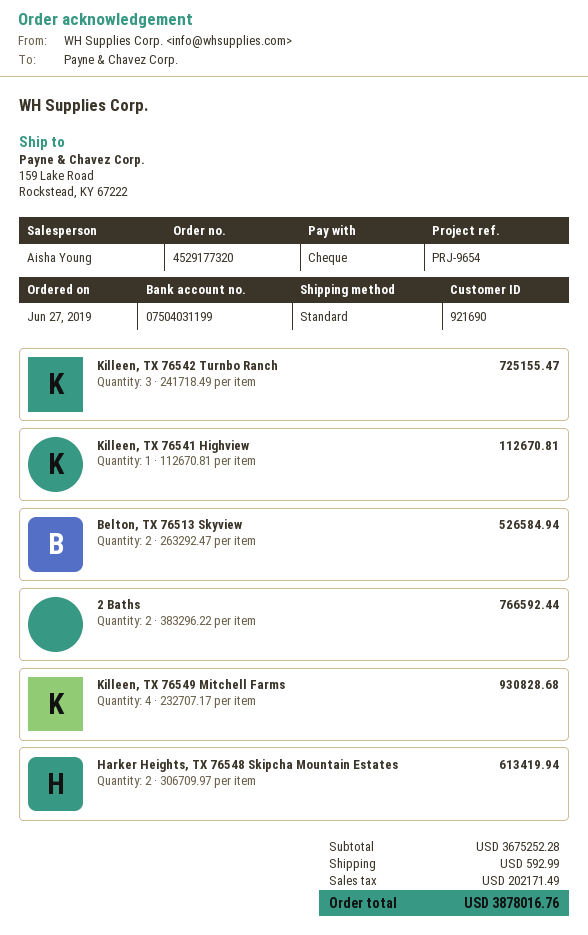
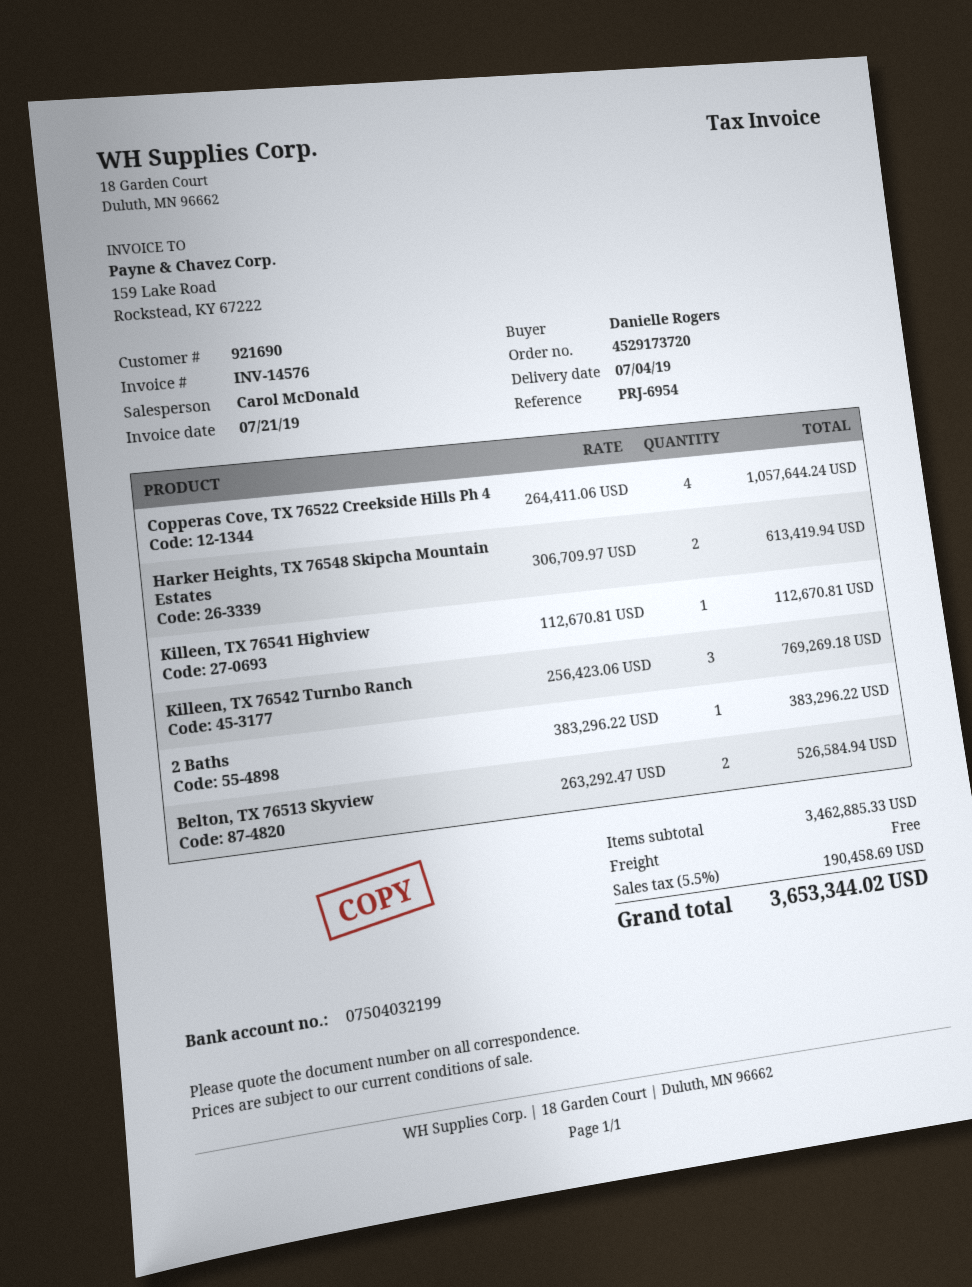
order number: 4529177320 -> 4529173720
reference: PRJ-9654 -> PRJ-6954
sales rep: Aisha Young -> Carol McDonald
bank account: 07504031199 -> 07504032199
Killeen, TX 76542 Turnbo Ranch: 3 x 241718.49 = 725155.47 -> 3 x 256423.06 = 769269.18
2 Baths: 2 x 383296.22 = 766592.44 -> 1 x 383296.22 = 383296.22
Killeen, TX 76549 Mitchell Farms: 4 x 232707.17 = 930828.68 -> none
Copperas Cove, TX 76522 Creekside Hills Ph 4: none -> 4 x 264411.06 = 1057644.24
subtotal: 3675252.28 -> 3462885.33
shipping: 592.99 -> 0.00
tax: 202171.49 -> 190458.69
total: 3878016.76 -> 3653344.02

